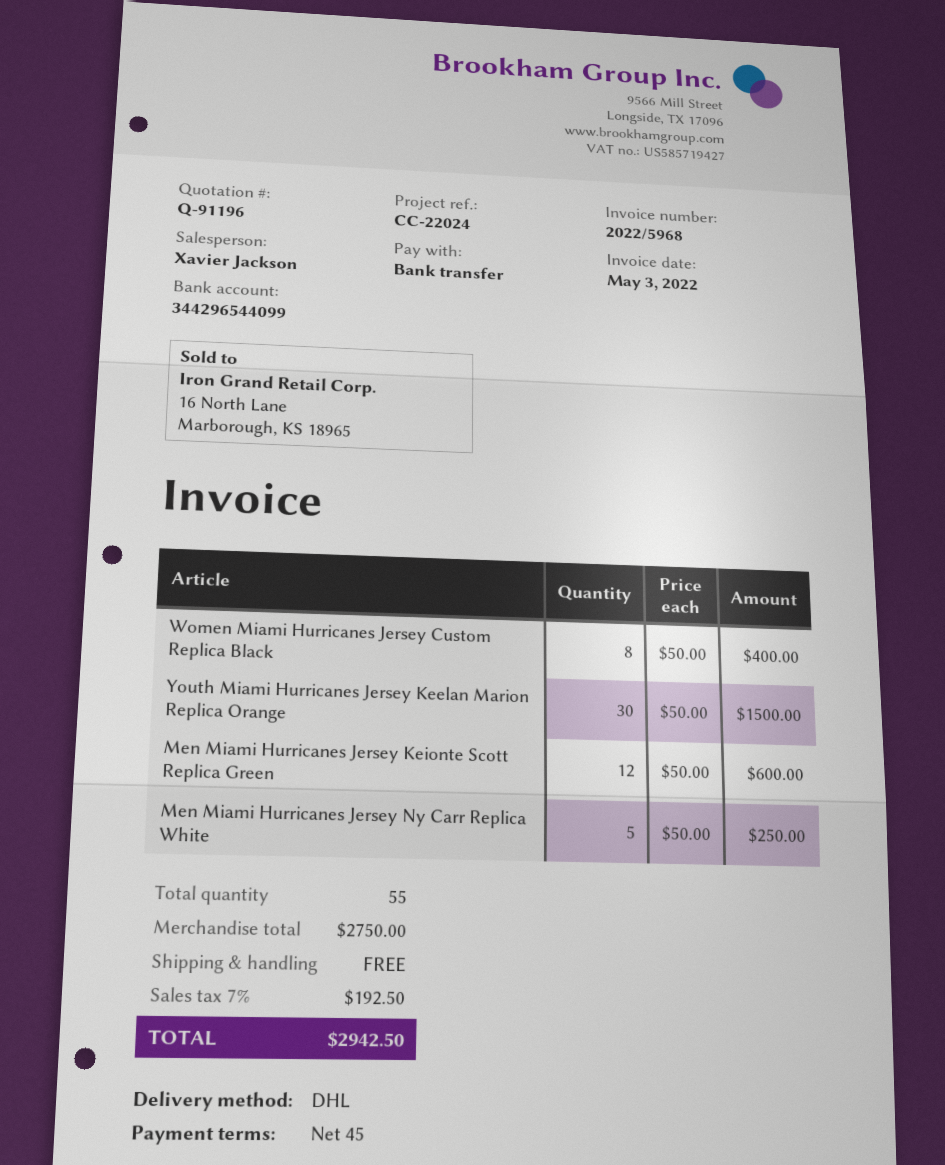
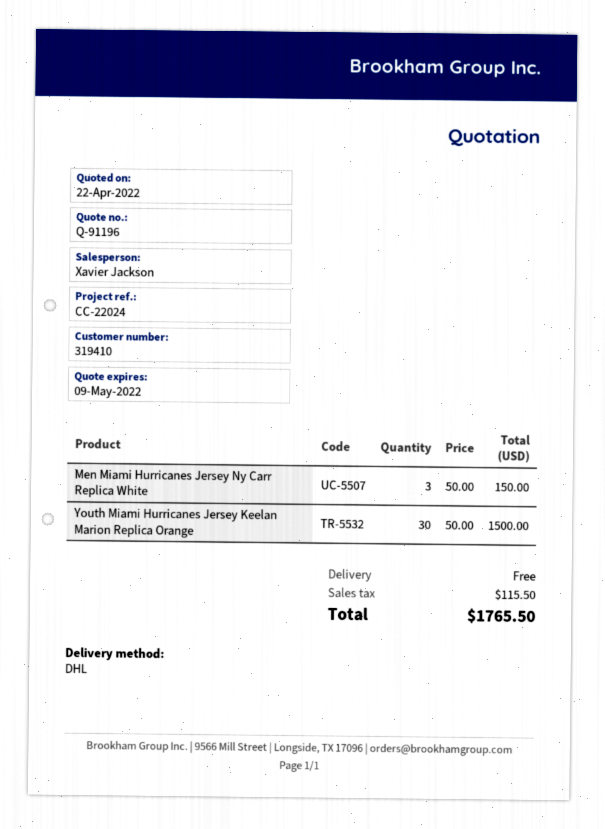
Women Miami Hurricanes Jersey Custom Replica Black: 8 x 50.00 = 400.00 -> none
Men Miami Hurricanes Jersey Keionte Scott Replica Green: 12 x 50.00 = 600.00 -> none
Men Miami Hurricanes Jersey Ny Carr Replica White: 5 x 50.00 = 250.00 -> 3 x 50.00 = 150.00
tax: 192.50 -> 115.50
total: 2942.50 -> 1765.50

